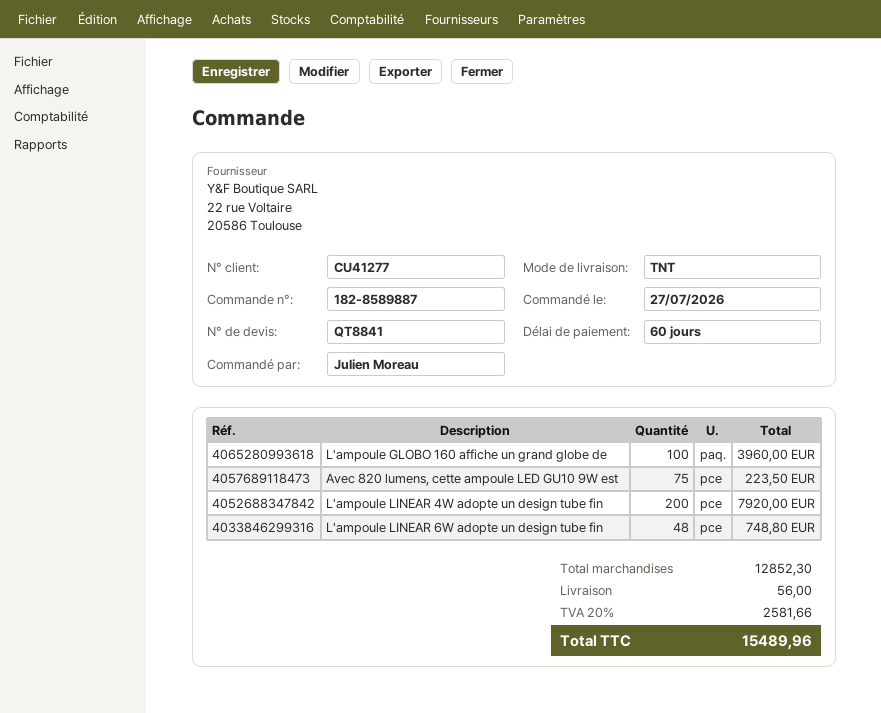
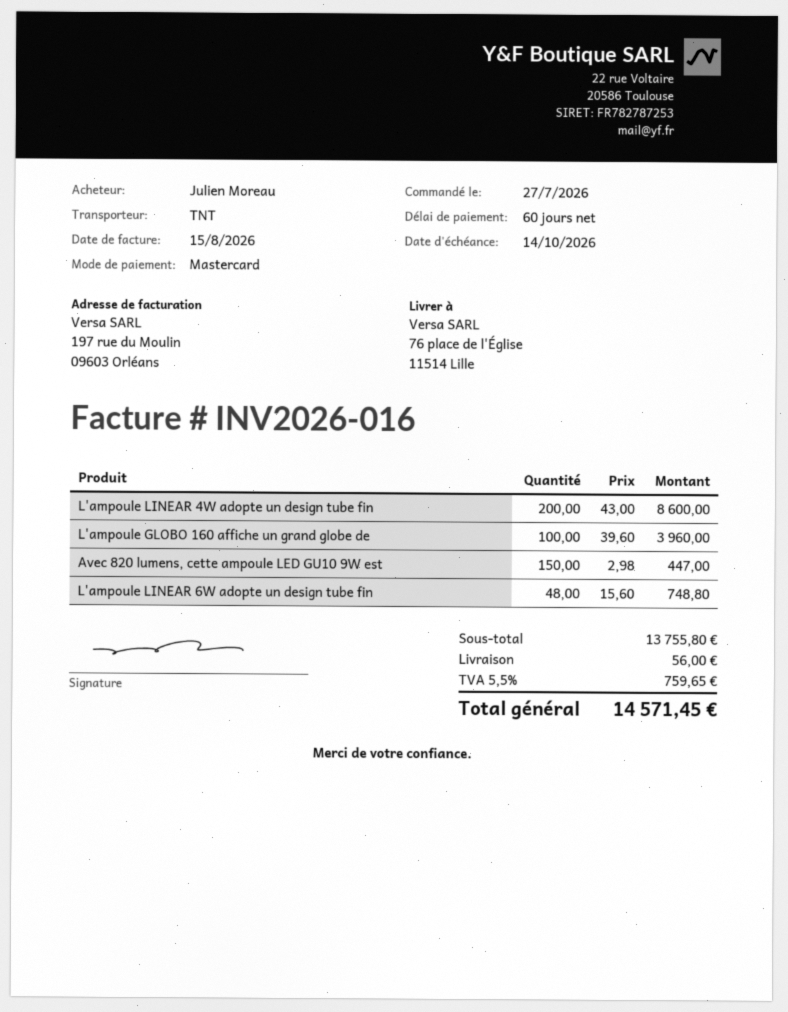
Avec 820 lumens, cette ampoule LED GU10 9W est: 75 for 223.50 -> 150 for 447.00
L'ampoule LINEAR 4W adopte un design tube fin: 200 for 7920.00 -> 200 for 8600.00
subtotal: 12852.30 -> 13755.80
tax: 20% = 2581.66 -> 5.5% = 759.65
total: 15489.96 -> 14571.45

